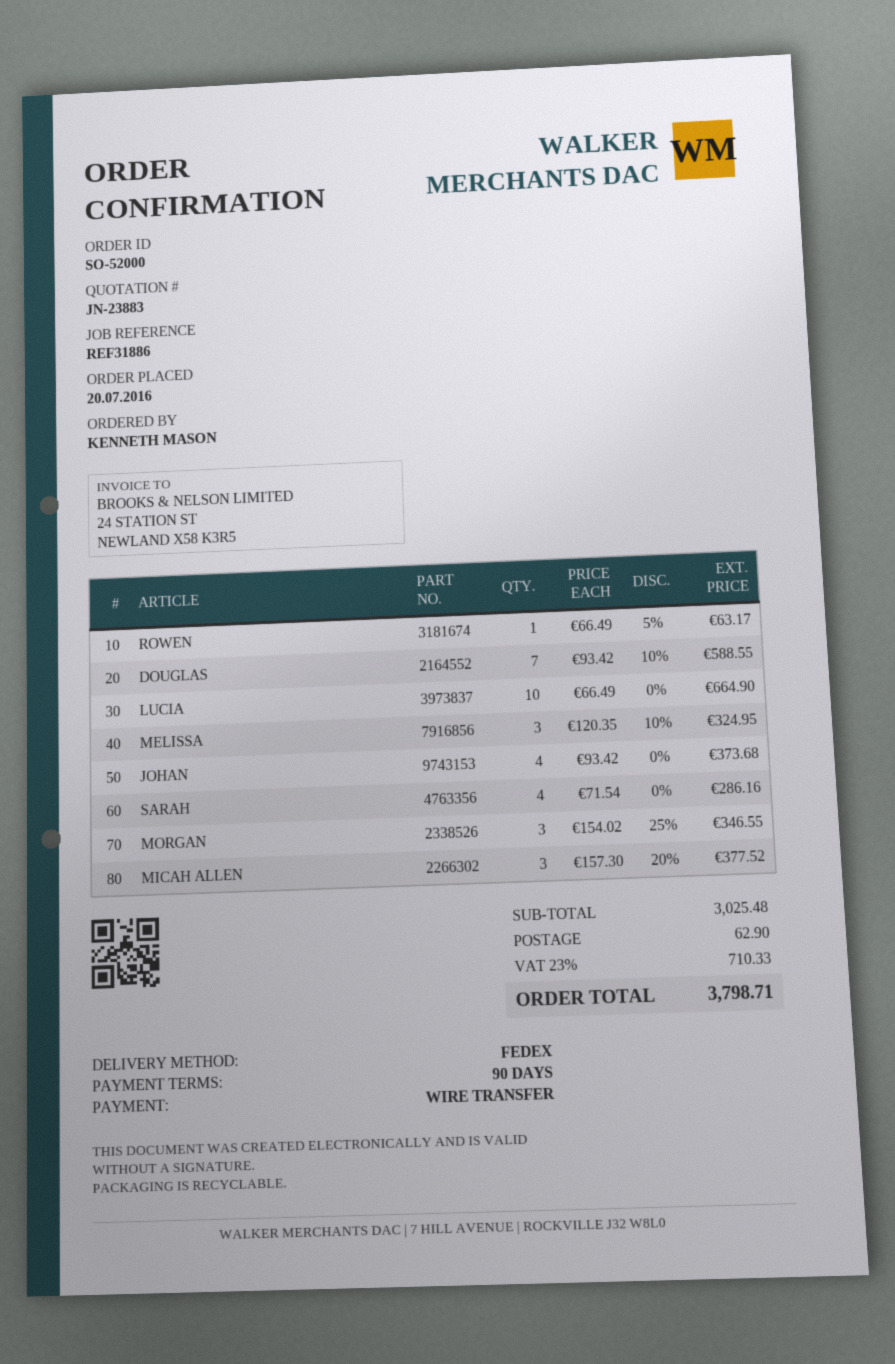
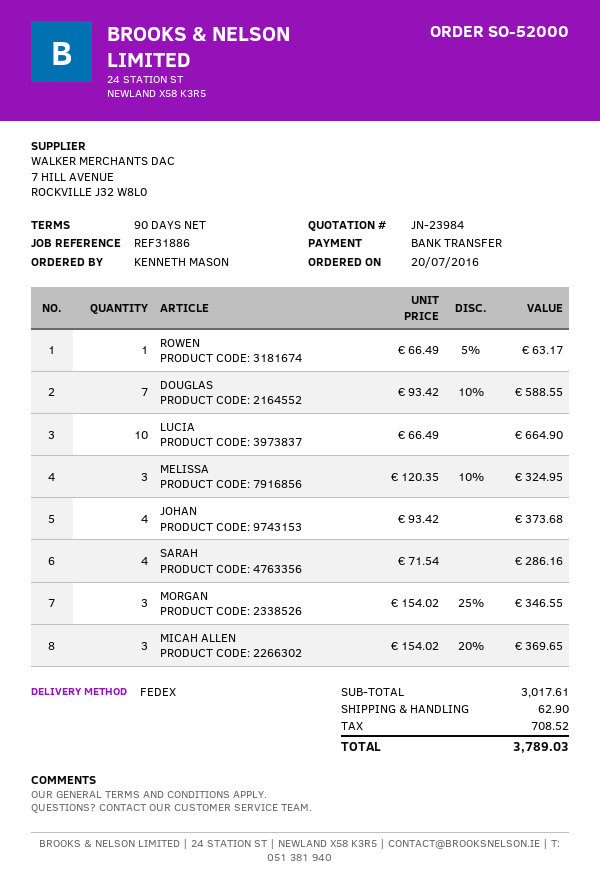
quote number: JN-23883 -> JN-23984
MICAH ALLEN: 3 x 157.30 - 20% = 377.52 -> 3 x 154.02 - 20% = 369.65
subtotal: 3025.48 -> 3017.61
tax: 710.33 -> 708.52
total: 3798.71 -> 3789.03

